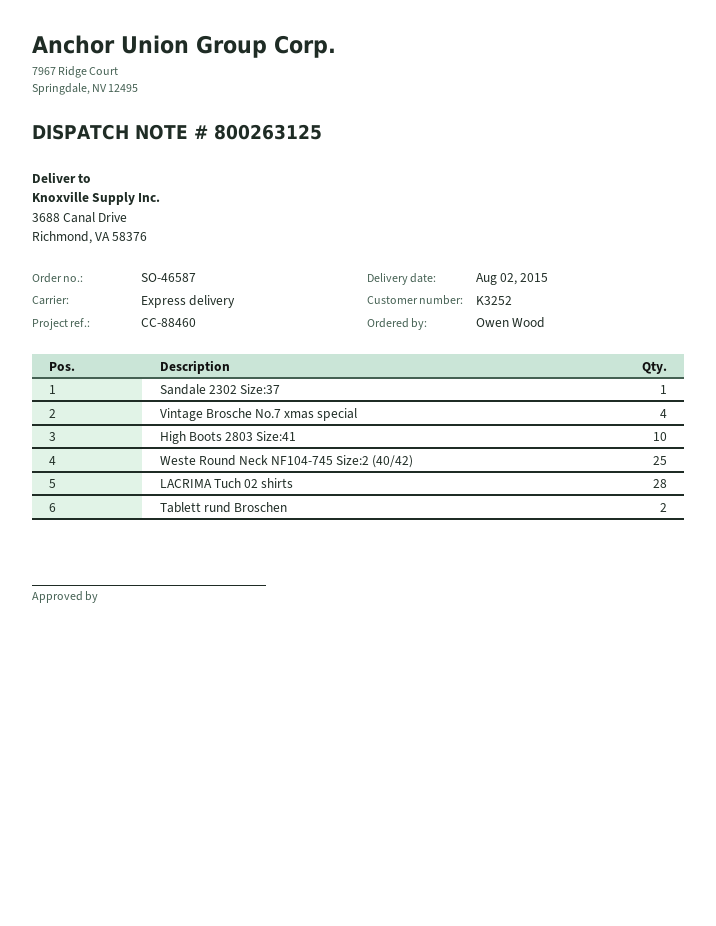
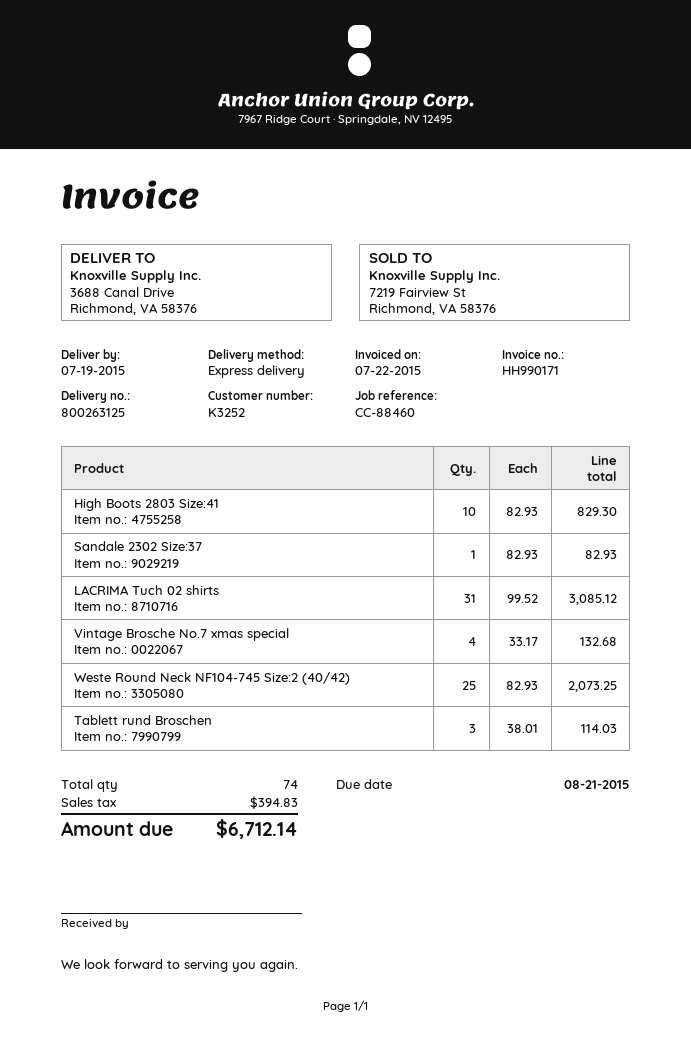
delivery date: 2015-08-02 -> 2015-07-19
LACRIMA Tuch 02 shirts: 28 -> 31
Tablett rund Broschen: 2 -> 3

